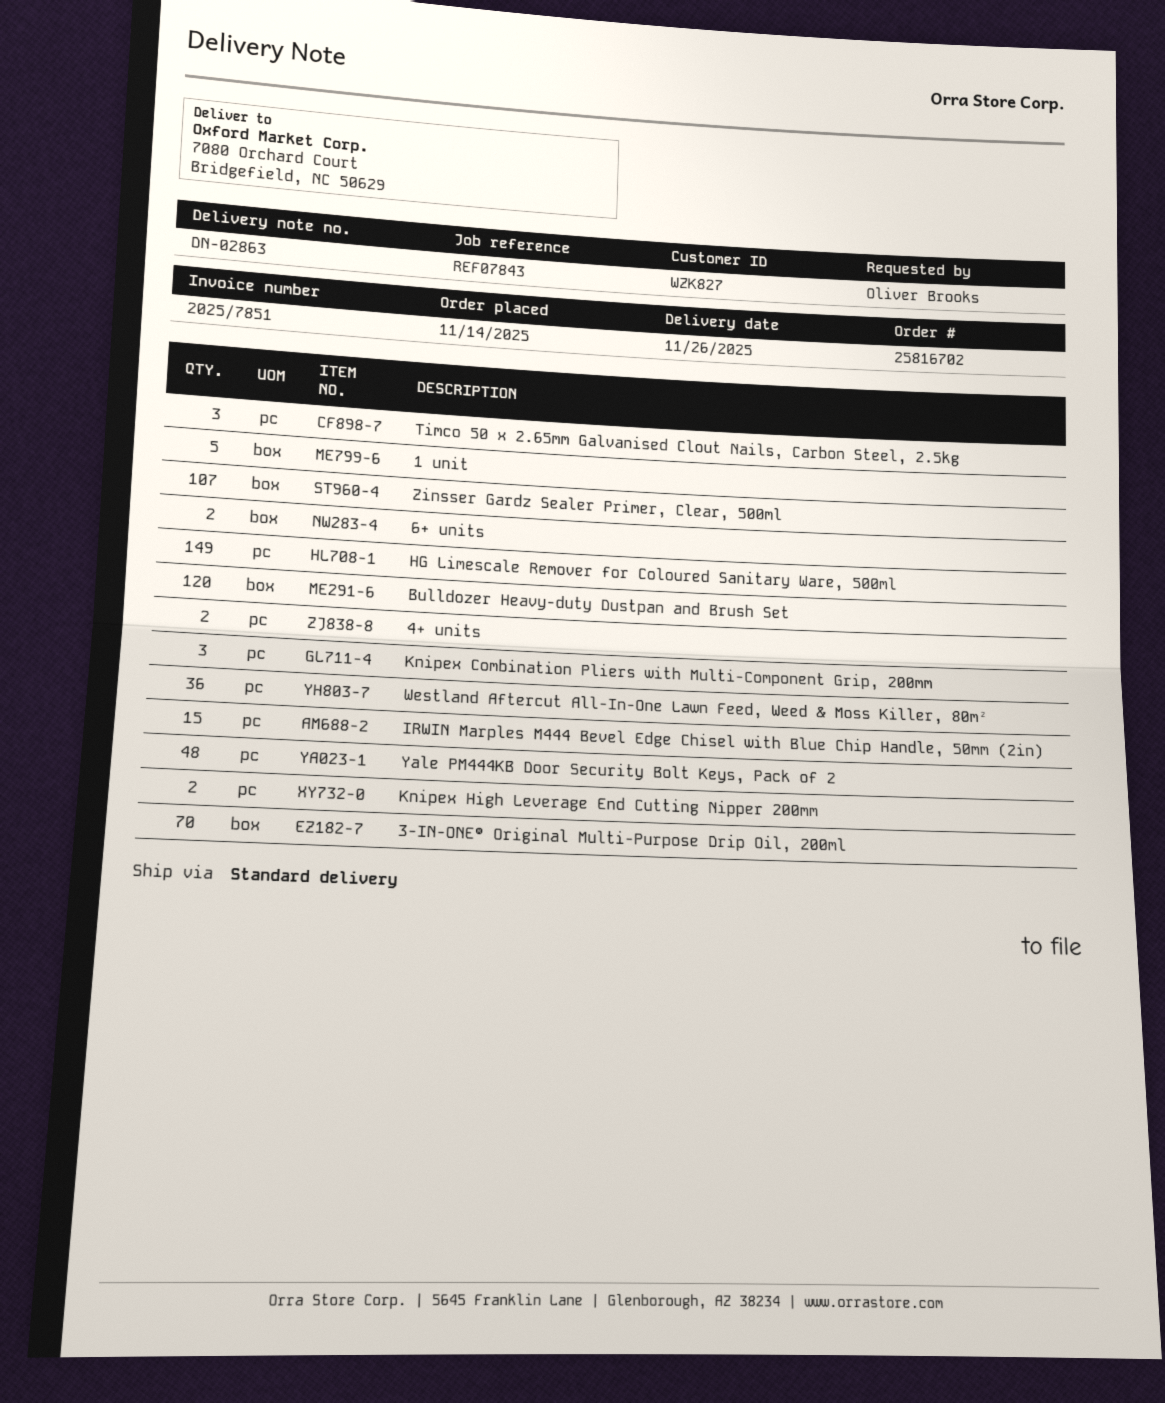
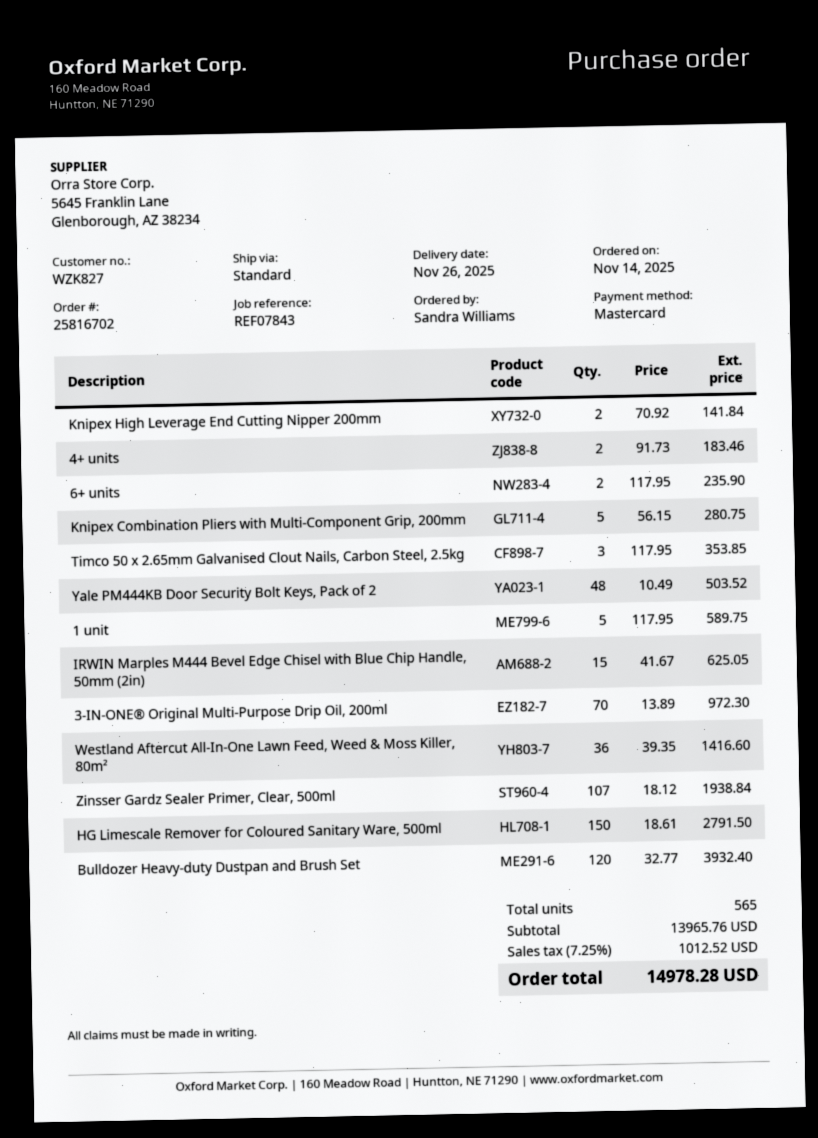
ordered by: Oliver Brooks -> Sandra Williams
HG Limescale Remover for Coloured Sanitary Ware, 500ml: 149 -> 150
Knipex Combination Pliers with Multi-Component Grip, 200mm: 3 -> 5

